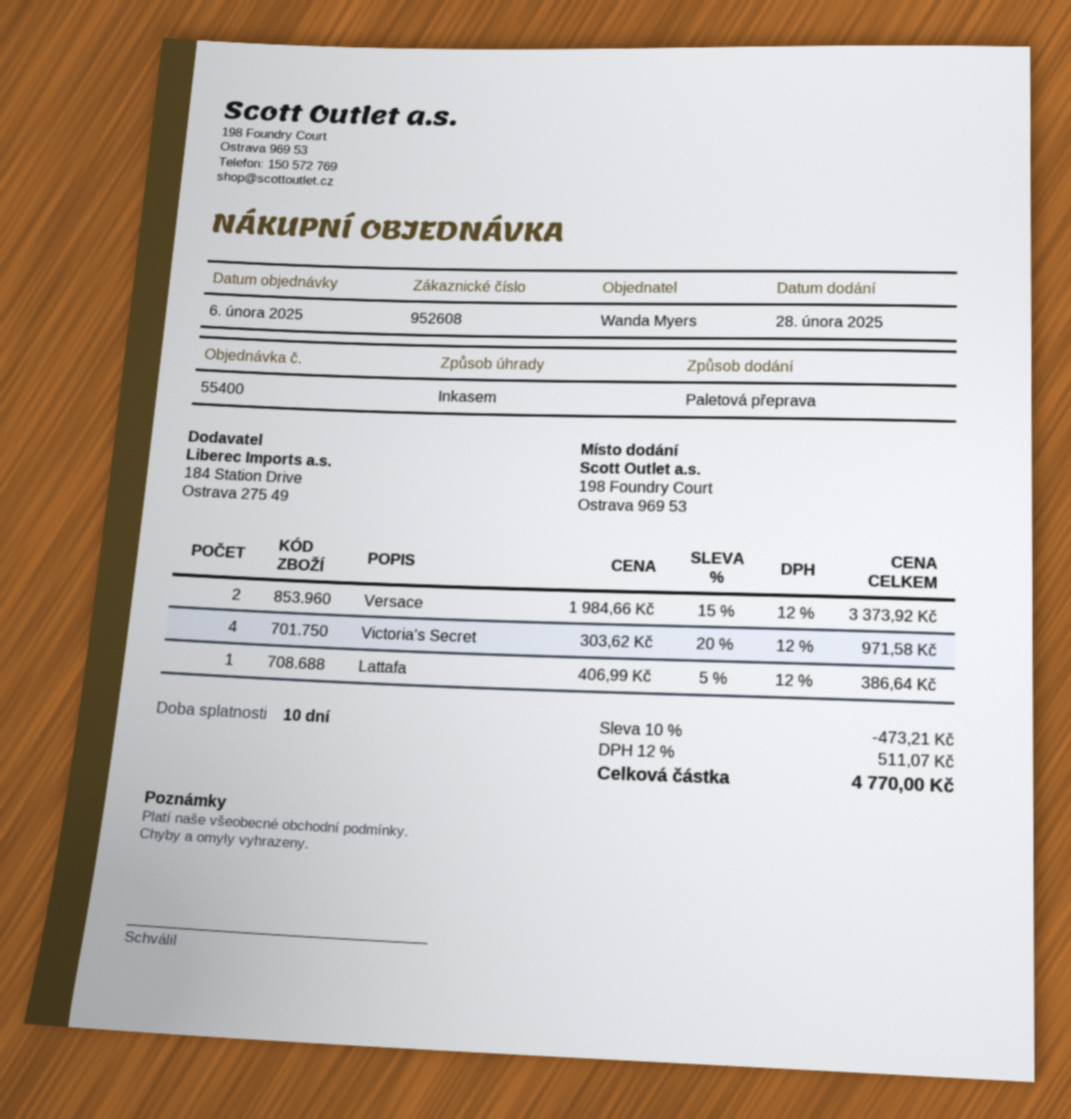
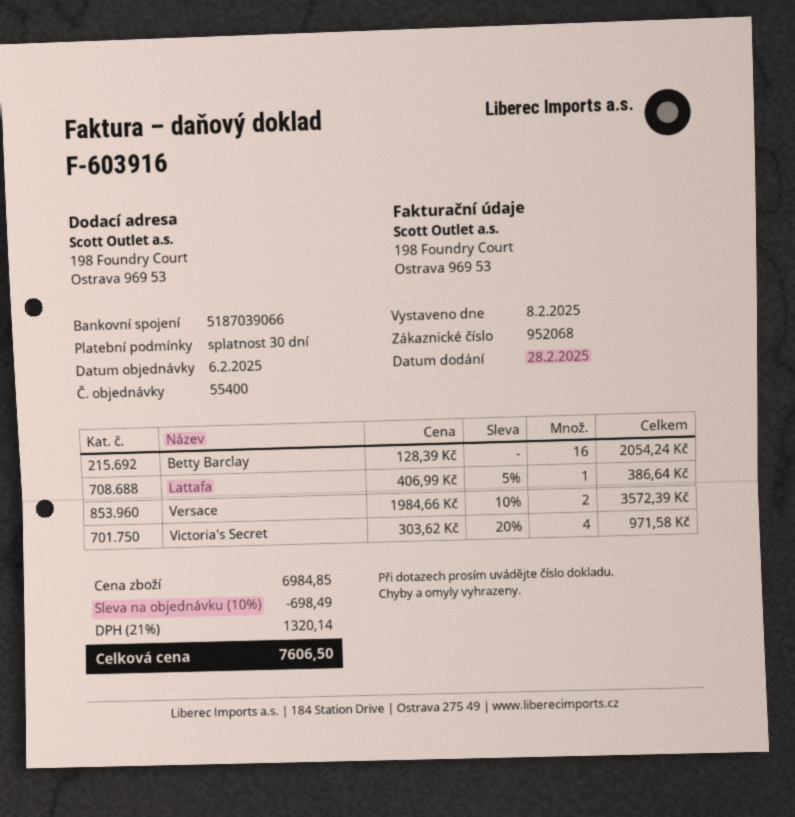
payment terms: 10 days -> 30 days
customer number: 952608 -> 952068
Versace: 2 x 1984.66 - 15% = 3373.92 -> 2 x 1984.66 - 10% = 3572.39
Betty Barclay: none -> 16 x 128.39 = 2054.24
discount: 10% = 473.21 -> 10% = 698.49
tax: 12% = 511.07 -> 21% = 1320.14
total: 4770.00 -> 7606.50

